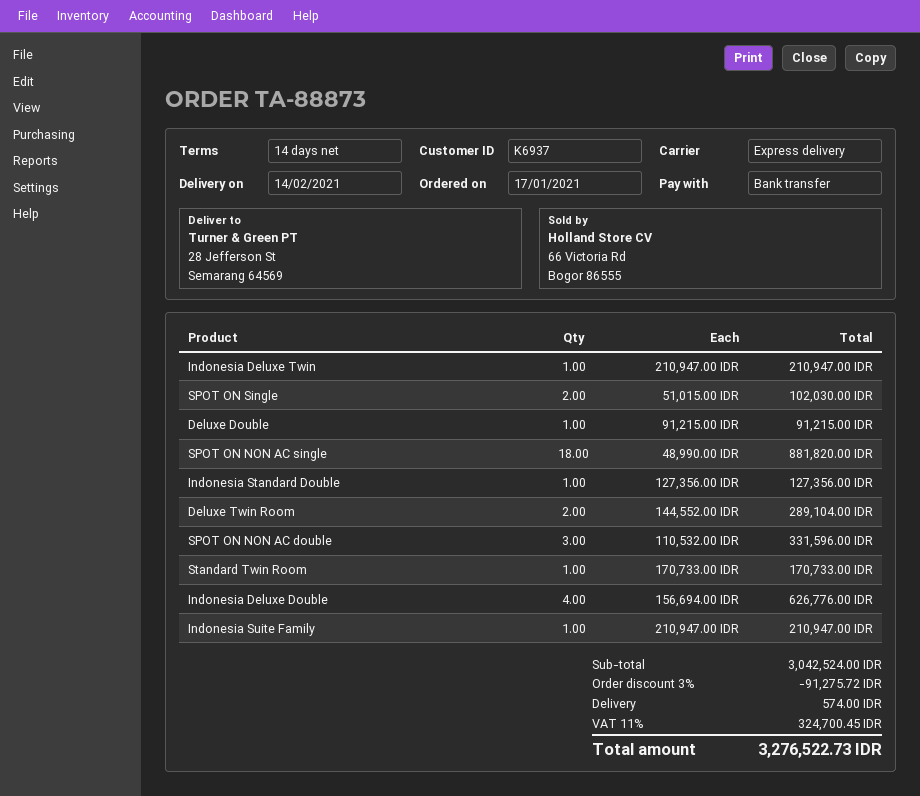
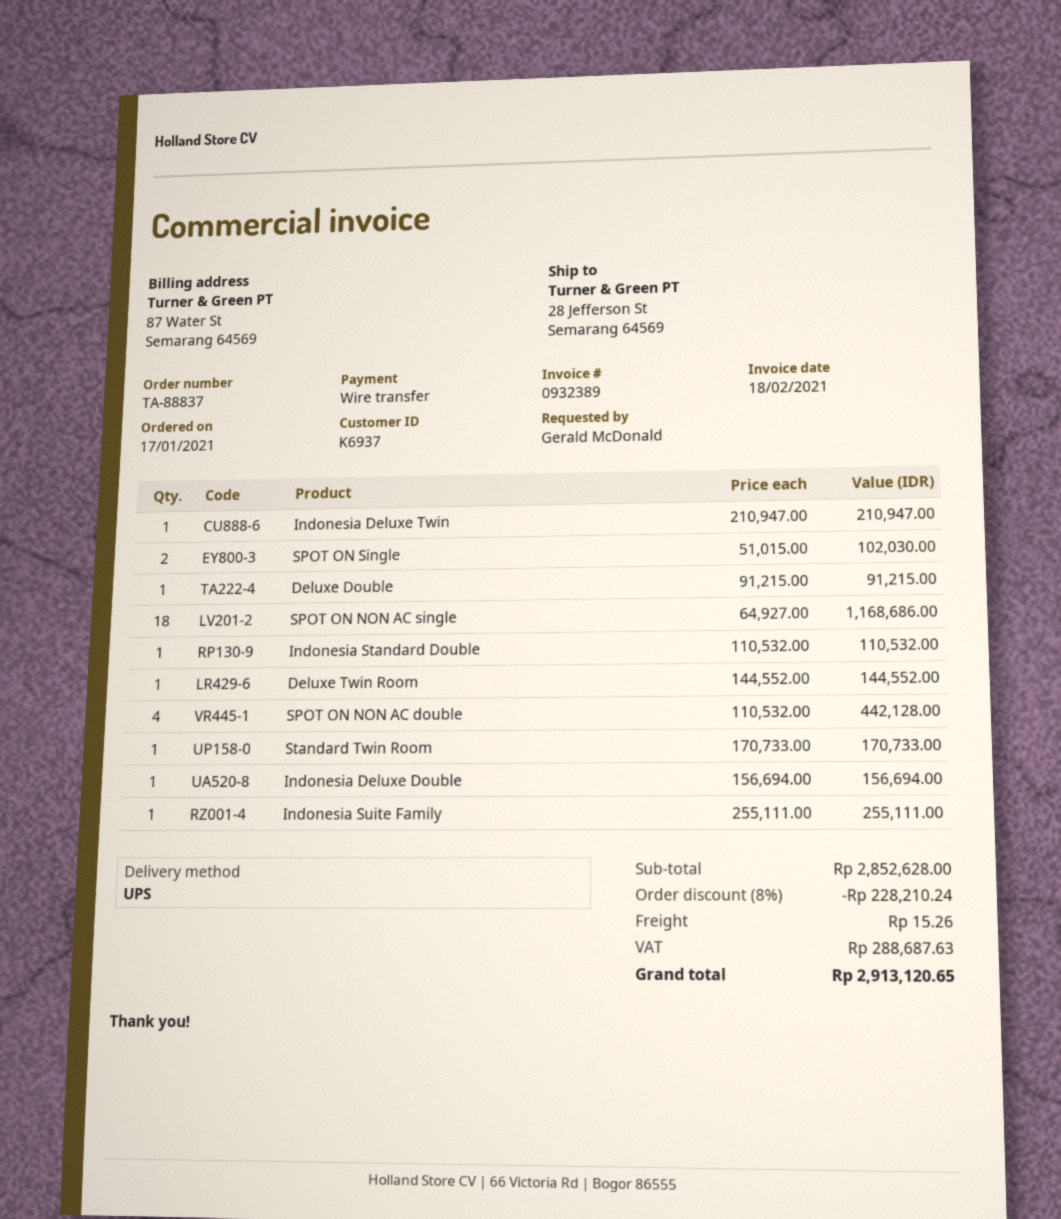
order number: TA-88873 -> TA-88837
shipping method: express -> UPS
SPOT ON NON AC single: 18 x 48990.00 = 881820.00 -> 18 x 64927.00 = 1168686.00
Indonesia Standard Double: 1 x 127356.00 = 127356.00 -> 1 x 110532.00 = 110532.00
Deluxe Twin Room: 2 x 144552.00 = 289104.00 -> 1 x 144552.00 = 144552.00
SPOT ON NON AC double: 3 x 110532.00 = 331596.00 -> 4 x 110532.00 = 442128.00
Indonesia Deluxe Double: 4 x 156694.00 = 626776.00 -> 1 x 156694.00 = 156694.00
Indonesia Suite Family: 1 x 210947.00 = 210947.00 -> 1 x 255111.00 = 255111.00
subtotal: 3042524.00 -> 2852628.00
discount: 3% = 91275.72 -> 8% = 228210.24
shipping: 574.00 -> 15.26
tax: 324700.45 -> 288687.63
total: 3276522.73 -> 2913120.65

